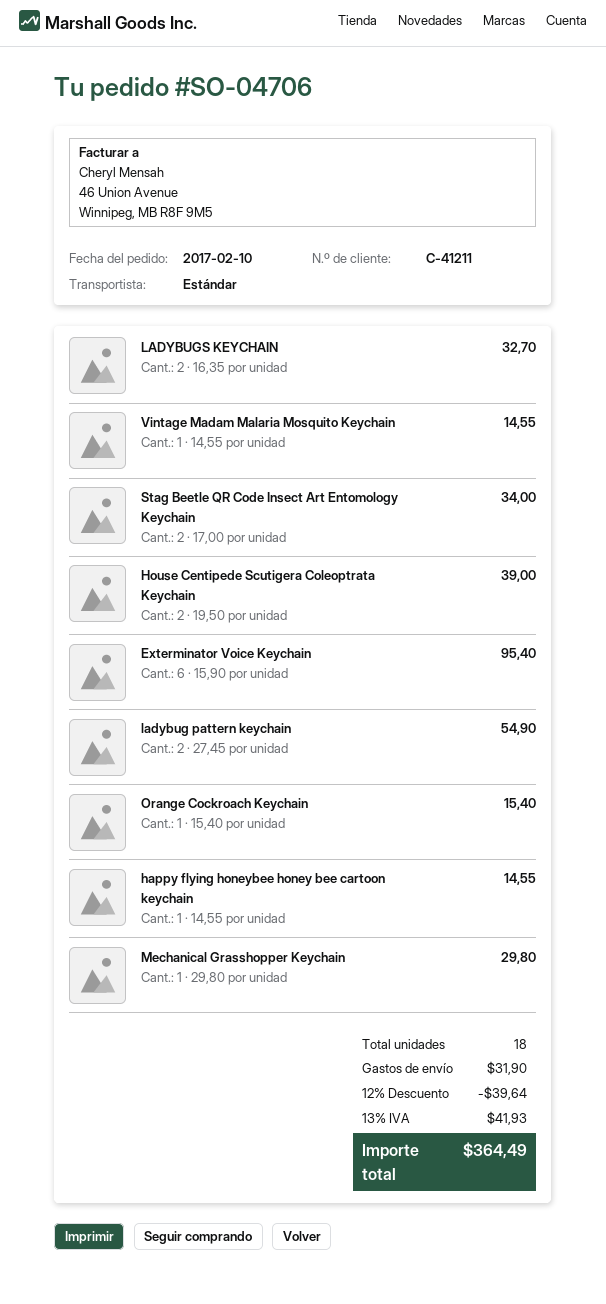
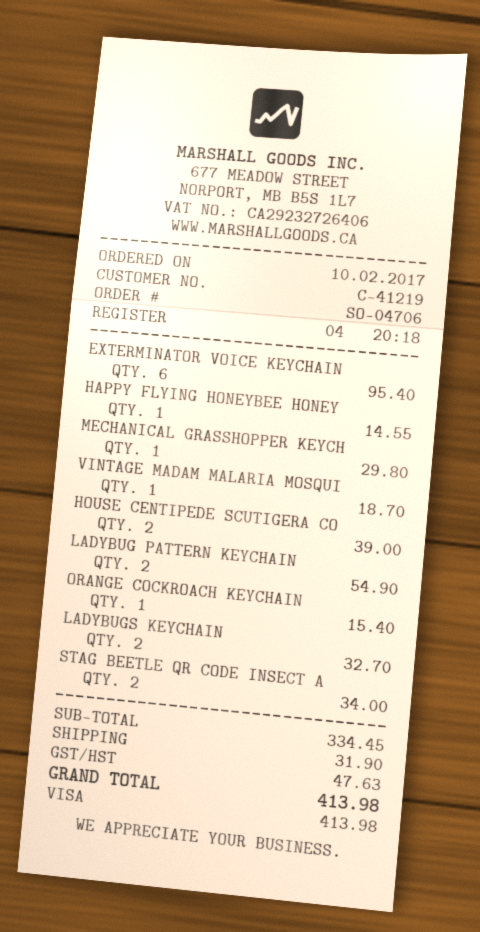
customer number: C-41211 -> C-41219
Vintage Madam Malaria Mosquito Keychain: 1 for 14.55 -> 1 for 18.70
discount: 12% = 39.64 -> none
tax: 41.93 -> 47.63
total: 364.49 -> 413.98

